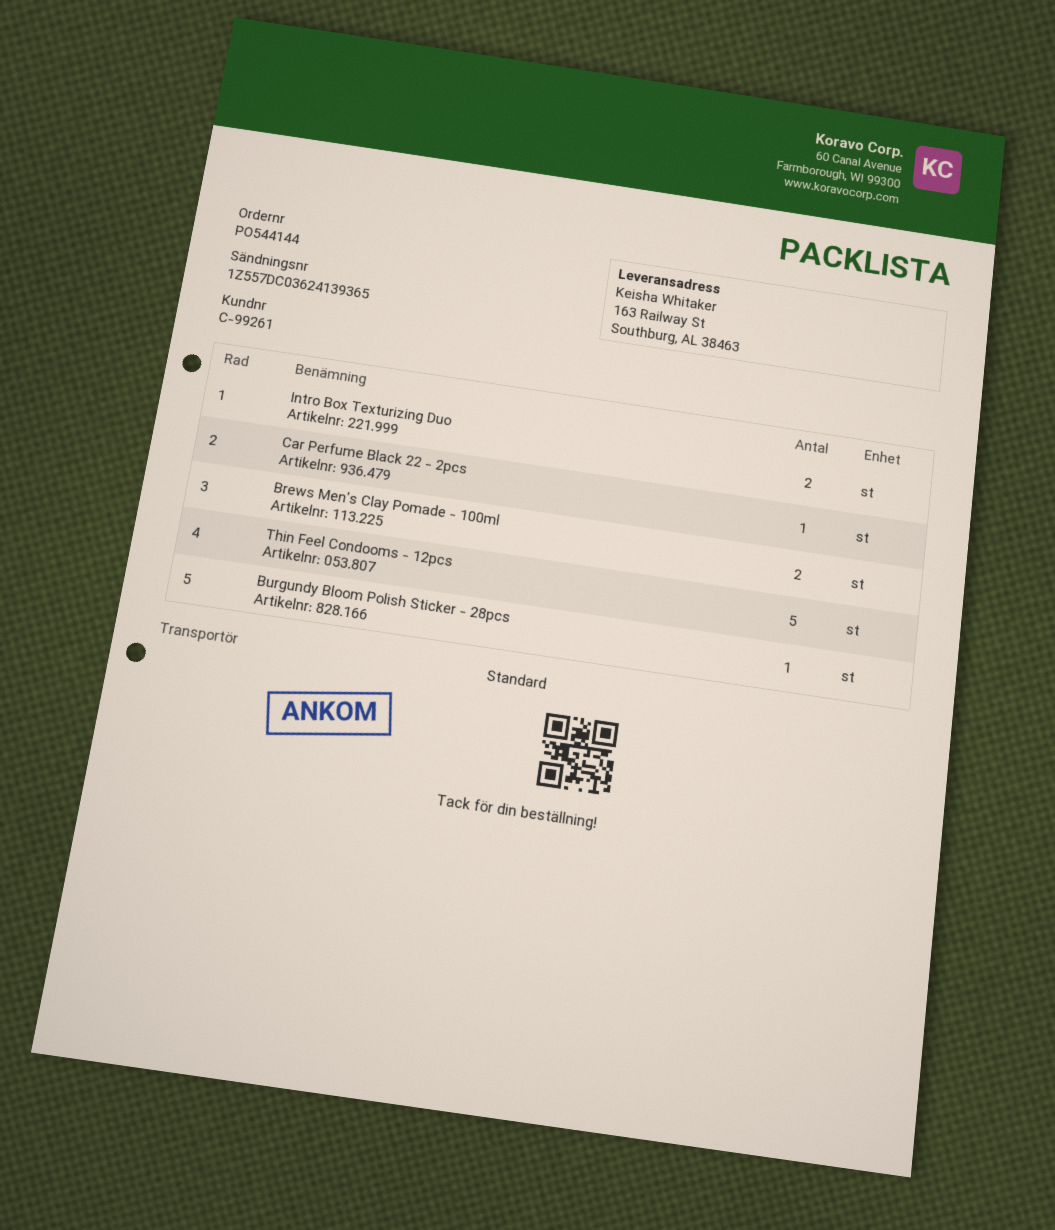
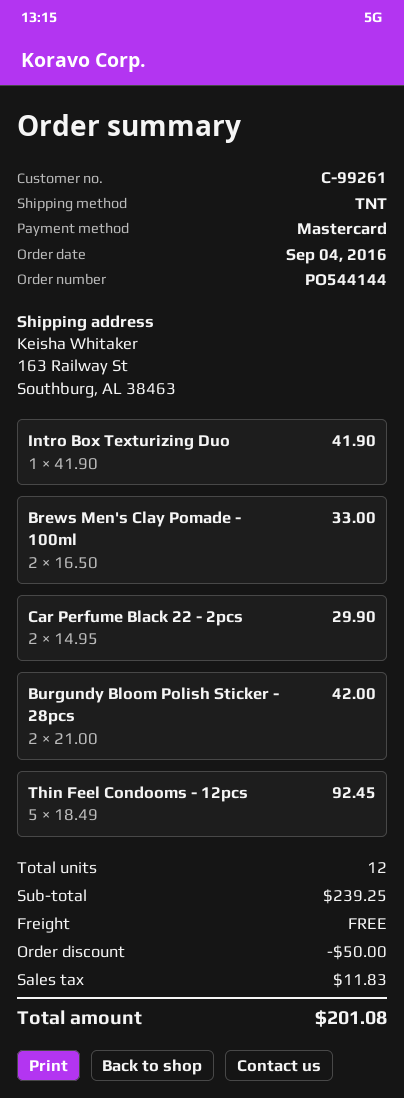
shipping method: standard -> TNT
Intro Box Texturizing Duo: 2 -> 1
Car Perfume Black 22 - 2pcs: 1 -> 2
Burgundy Bloom Polish Sticker - 28pcs: 1 -> 2

